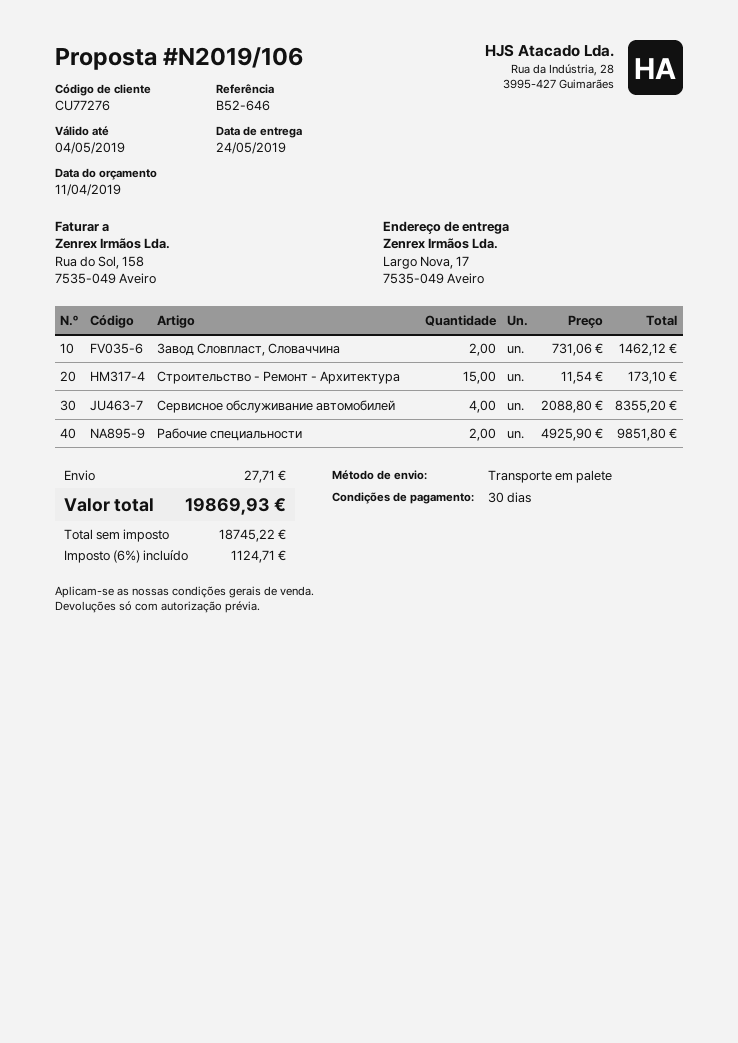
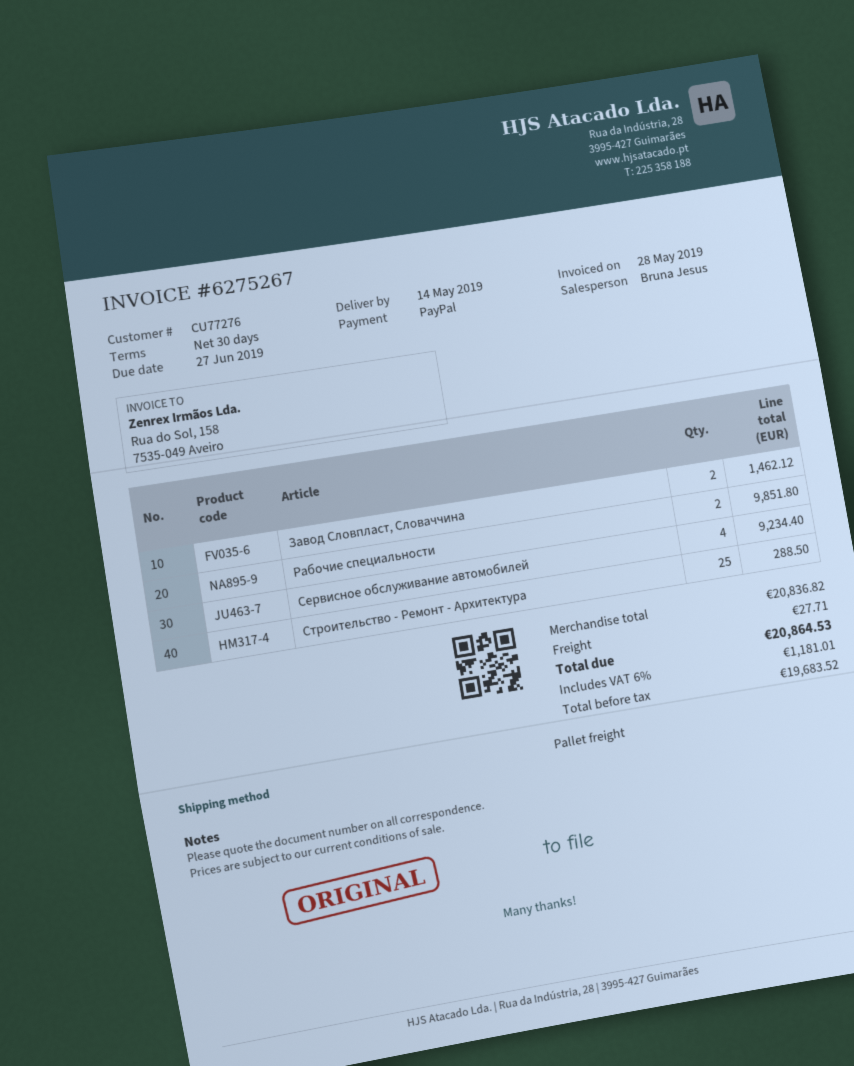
delivery date: 2019-05-24 -> 2019-05-14
Строительство - Ремонт - Архитектура: 15 for 173.10 -> 25 for 288.50
Сервисное обслуживание автомобилей: 4 for 8355.20 -> 4 for 9234.40
net: 18745.22 -> 19683.52
tax: 6% = 1124.71 -> 6% = 1181.01
total: 19869.93 -> 20864.53

